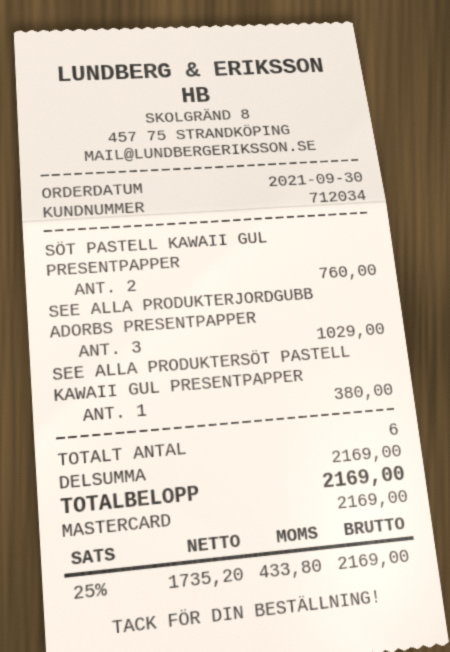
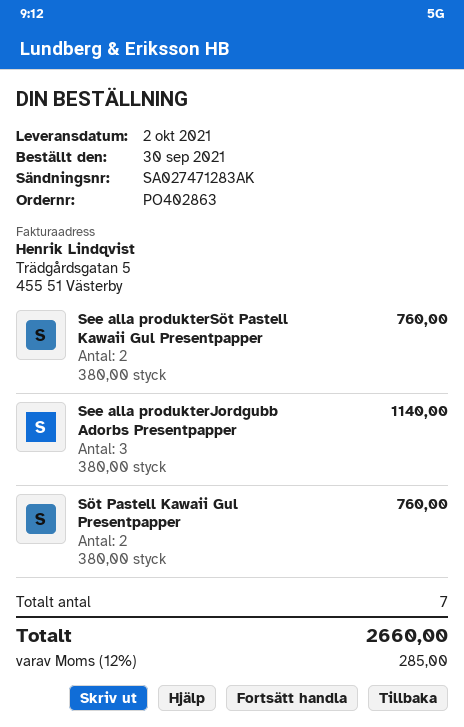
SEE ALLA PRODUKTERJORDGUBB ADORBS PRESENTPAPPER: 3 for 1029.00 -> 3 for 1140.00
SEE ALLA PRODUKTERSÖT PASTELL KAWAII GUL PRESENTPAPPER: 1 for 380.00 -> 2 for 760.00
total quantity: 6 -> 7
tax: 25% = 433.80 -> 12% = 285.00
total: 2169.00 -> 2660.00

